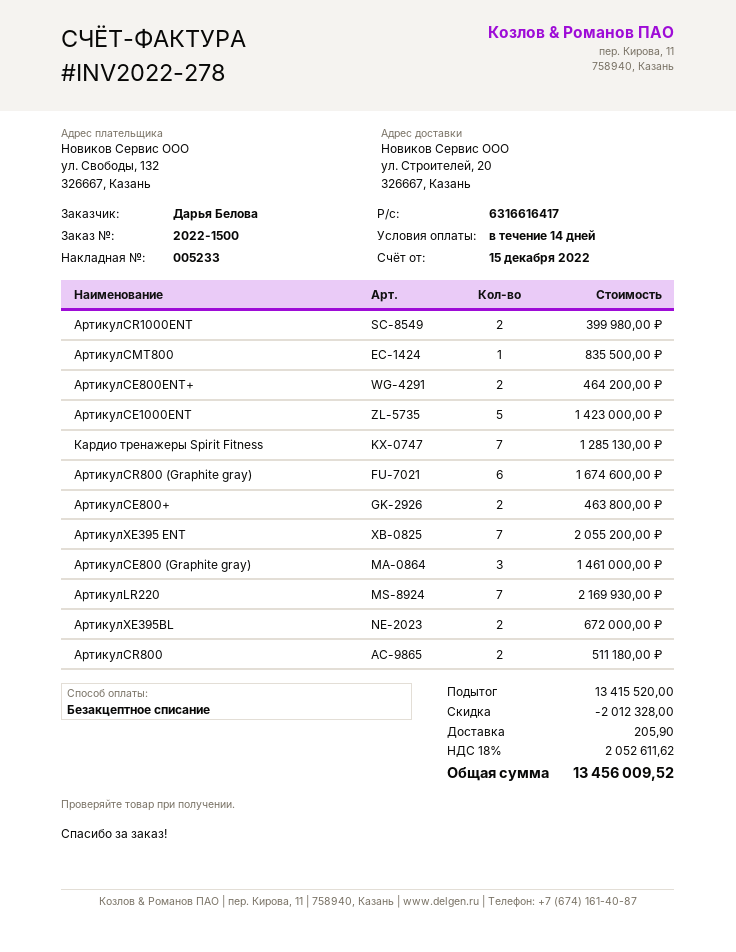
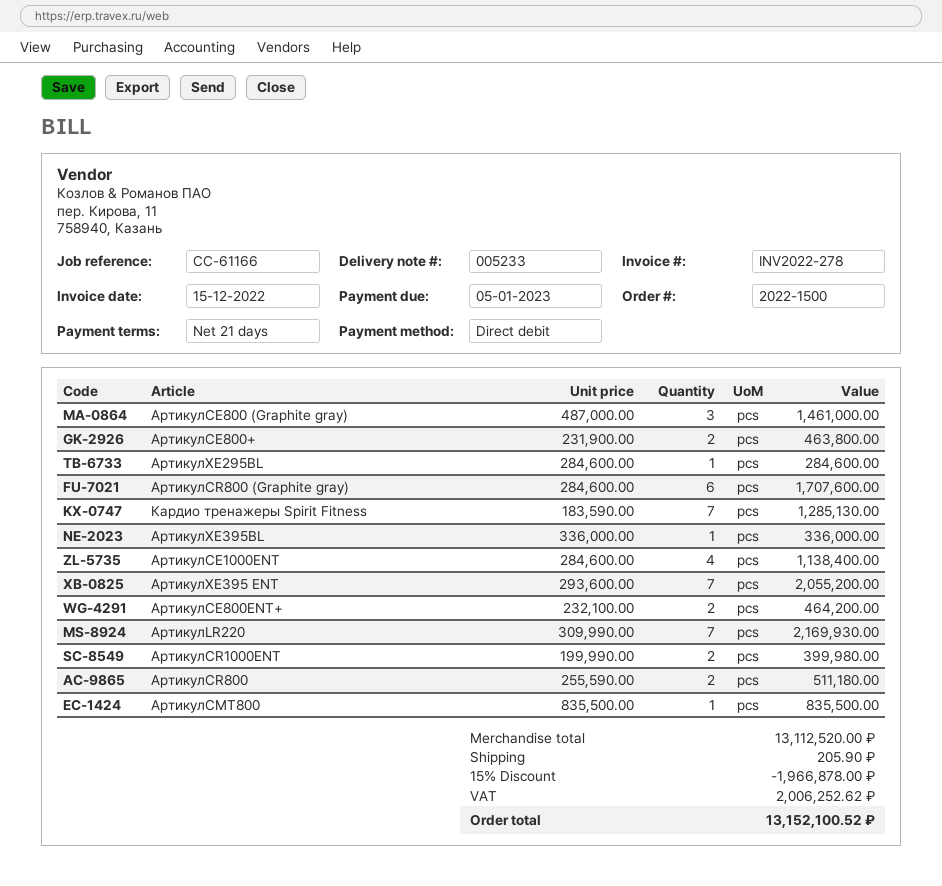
payment terms: 14 days -> 21 days
АртикулCE1000ENT: 5 for 1423000.00 -> 4 for 1138400.00
АртикулCR800 (Graphite gray): 6 for 1674600.00 -> 6 for 1707600.00
АртикулXE395BL: 2 for 672000.00 -> 1 for 336000.00
АртикулXE295BL: none -> 1 for 284600.00
subtotal: 13415520.00 -> 13112520.00
discount: 2012328.00 -> 1966878.00
tax: 2052611.62 -> 2006252.62
total: 13456009.52 -> 13152100.52

